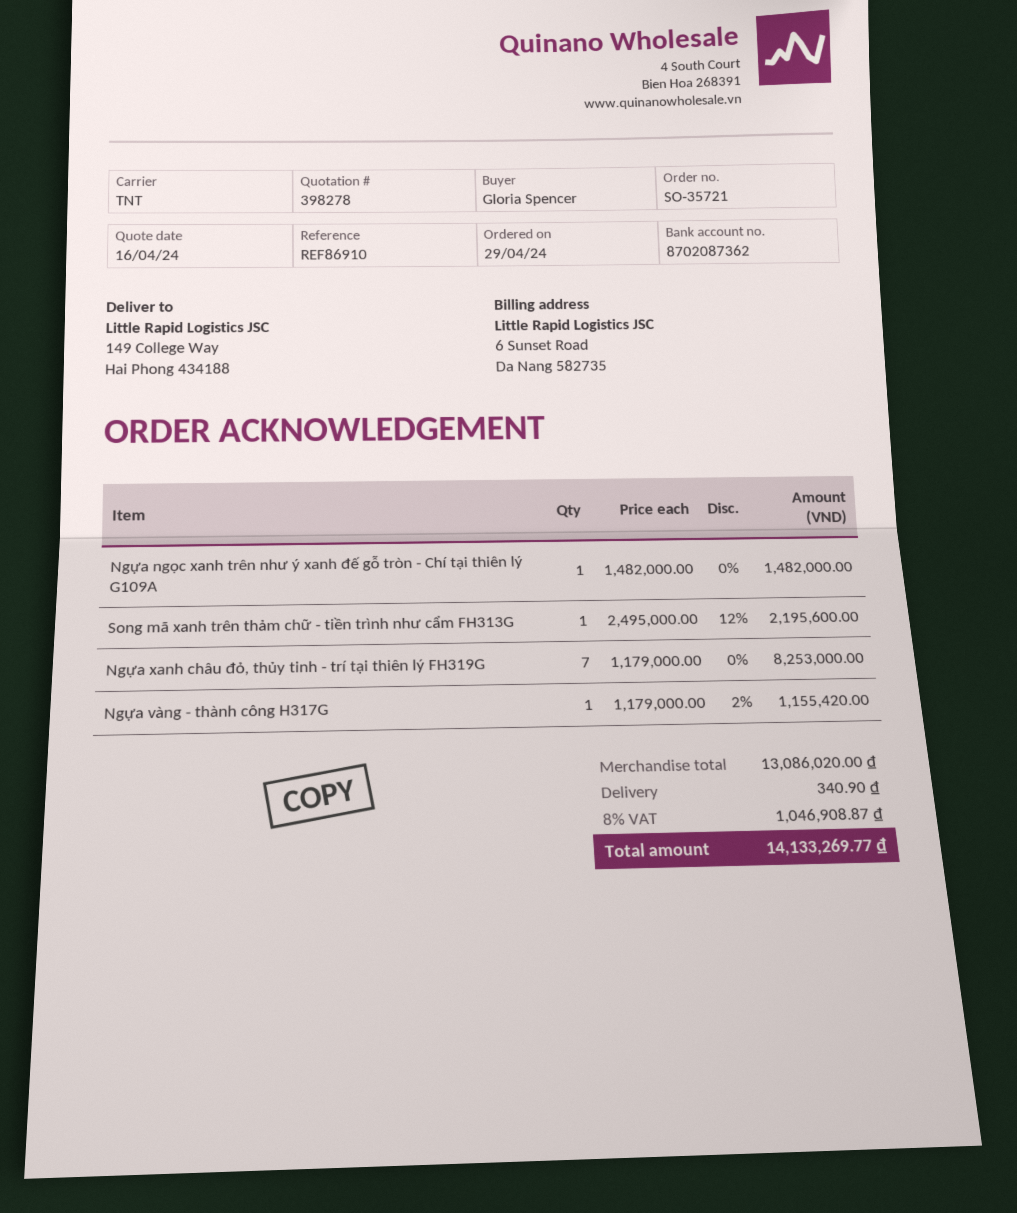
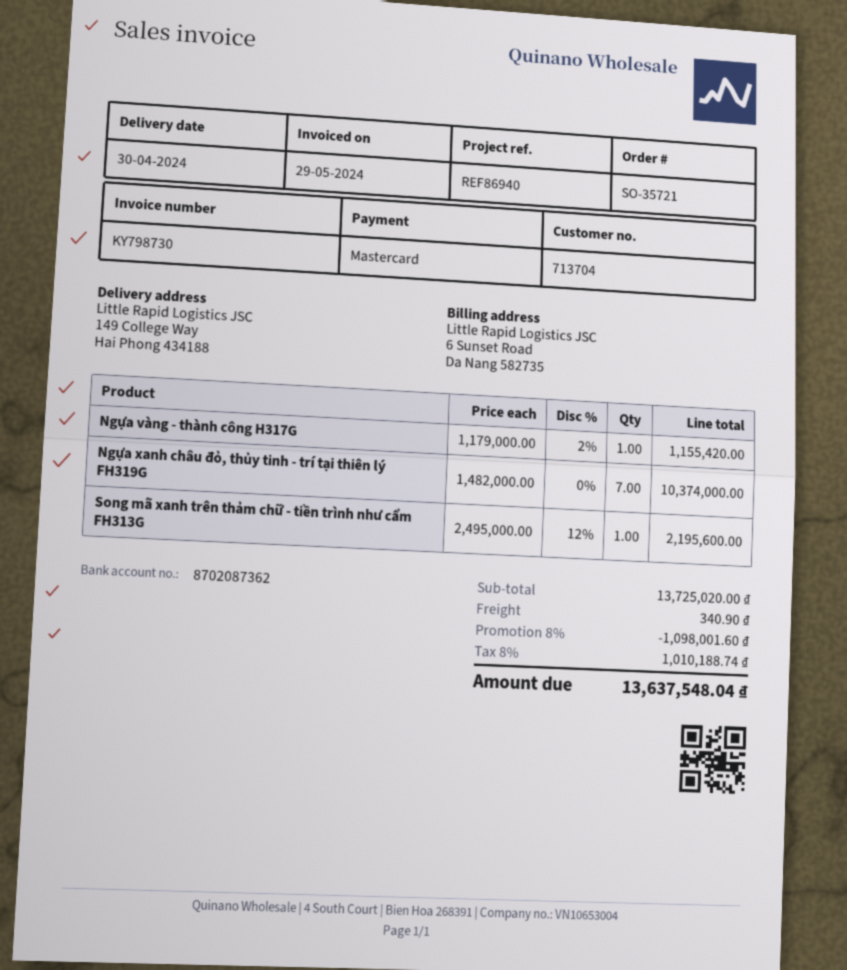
reference: REF86910 -> REF86940
Ngựa ngọc xanh trên như ý xanh đế gỗ tròn - Chí tại thiên lý G109A: 1 x 1482000.00 = 1482000.00 -> none
Ngựa xanh châu đỏ, thủy tinh - trí tại thiên lý FH319G: 7 x 1179000.00 = 8253000.00 -> 7 x 1482000.00 = 10374000.00
subtotal: 13086020.00 -> 13725020.00
discount: none -> 8% = 1098001.60
tax: 8% = 1046908.87 -> 8% = 1010188.74
total: 14133269.77 -> 13637548.04

